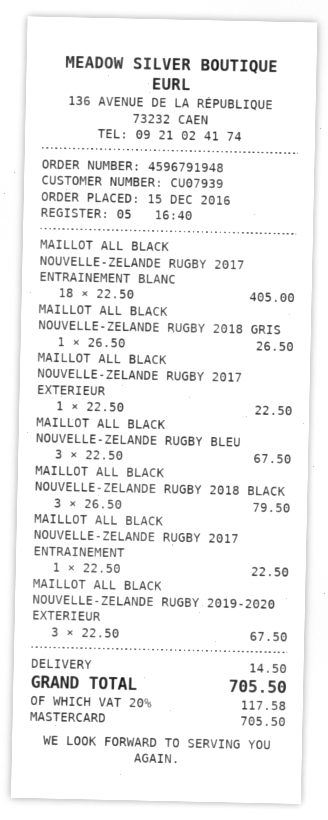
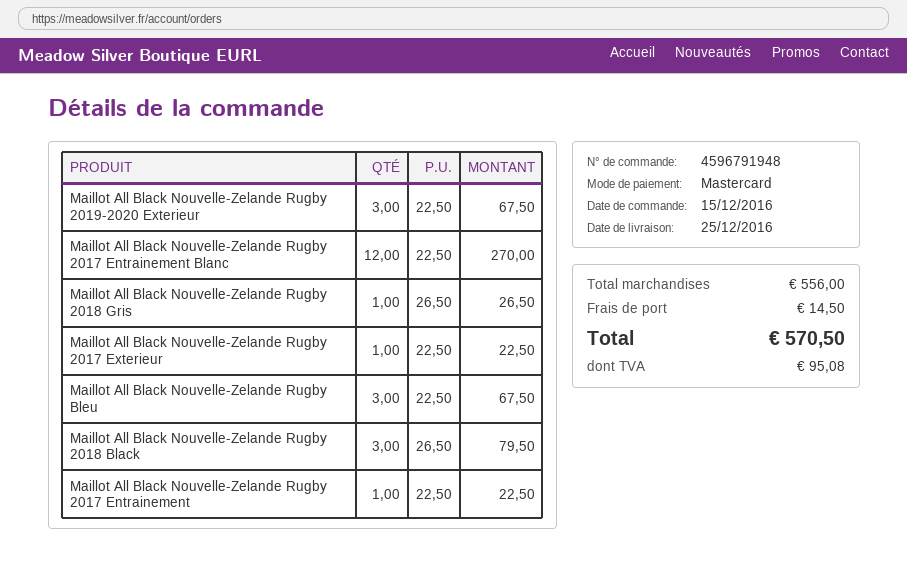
MAILLOT ALL BLACK NOUVELLE-ZELANDE RUGBY 2017 ENTRAINEMENT BLANC: 18 x 22.50 = 405.00 -> 12 x 22.50 = 270.00
tax: 117.58 -> 95.08
total: 705.50 -> 570.50

